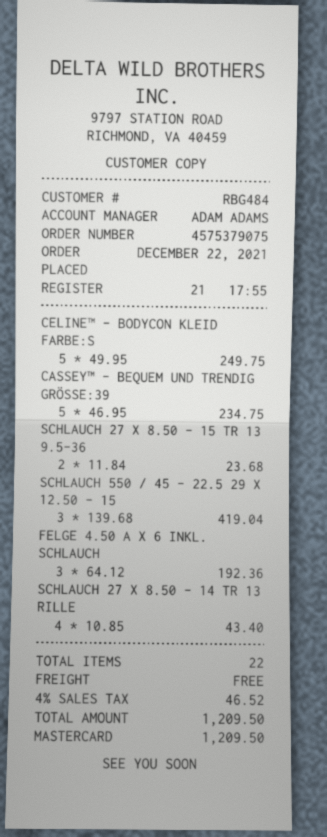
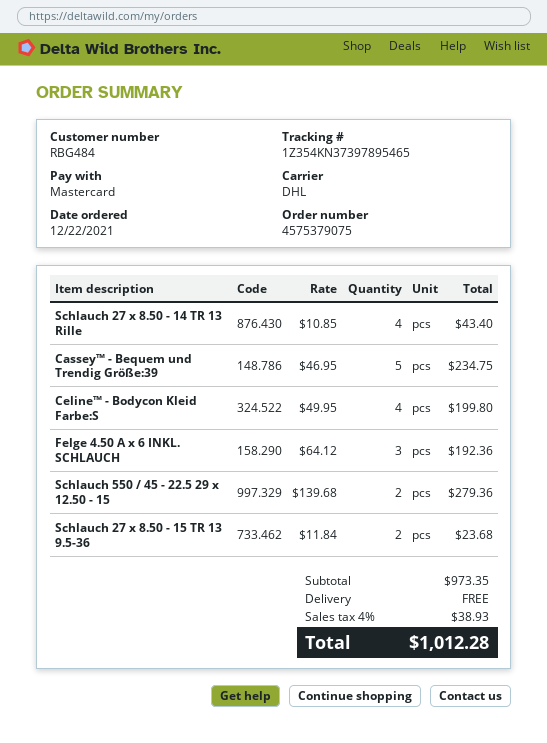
CELINE™ - BODYCON KLEID FARBE:S: 5 x 49.95 = 249.75 -> 4 x 49.95 = 199.80
SCHLAUCH 550 / 45 - 22.5 29 X 12.50 - 15: 3 x 139.68 = 419.04 -> 2 x 139.68 = 279.36
tax: 4% = 46.52 -> 4% = 38.93
total: 1209.50 -> 1012.28

